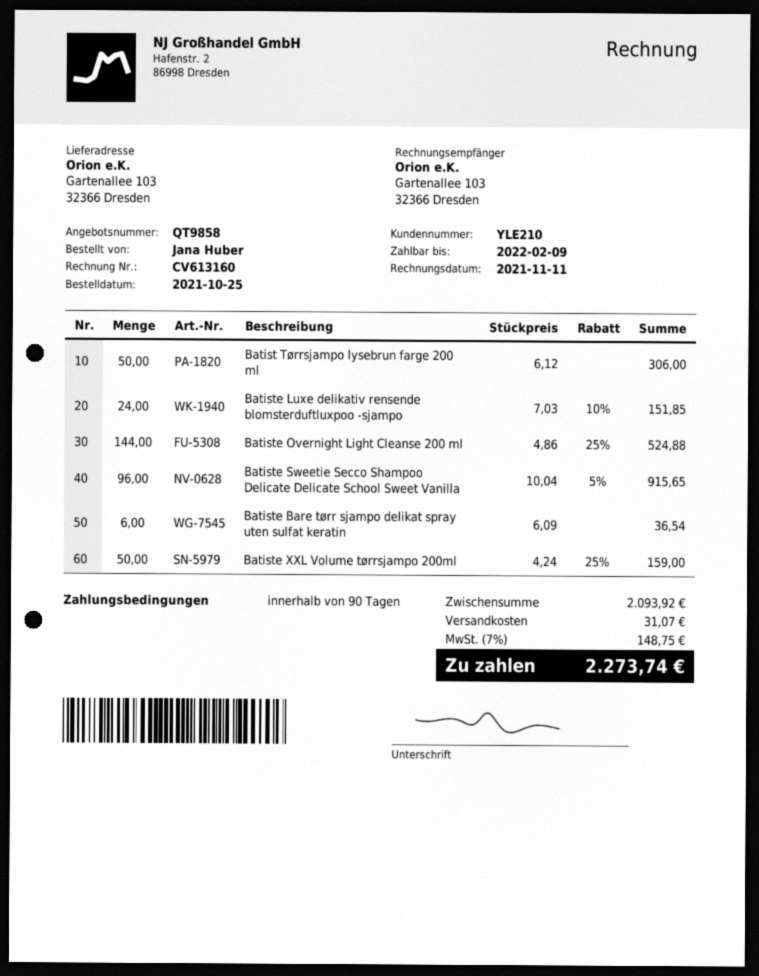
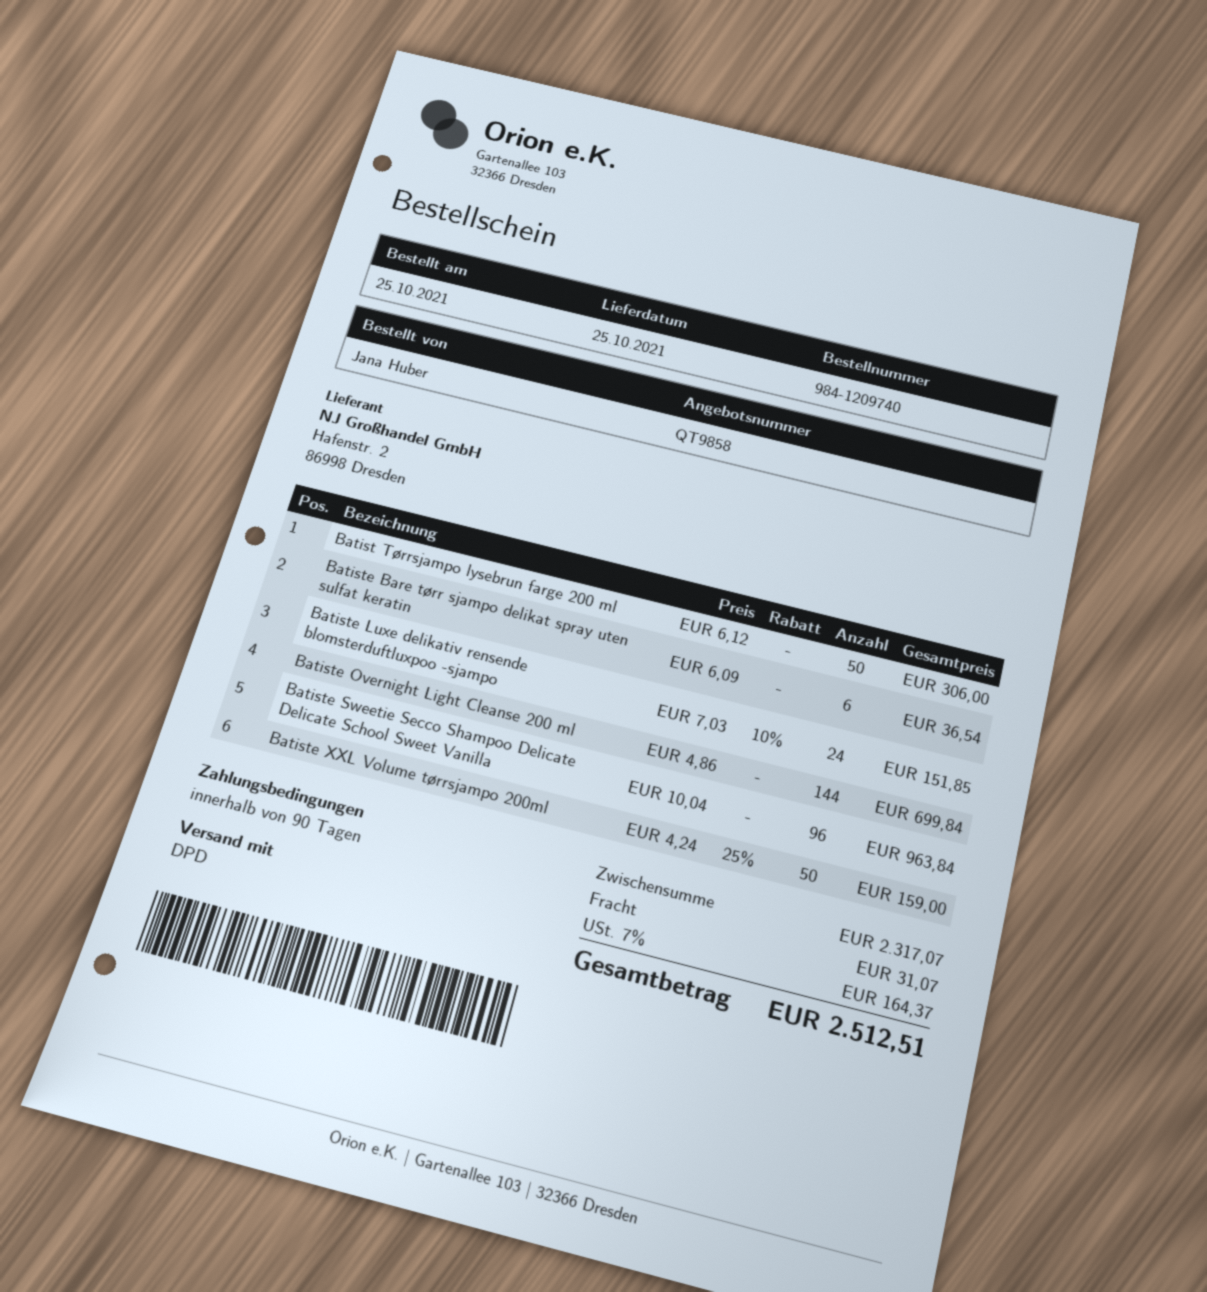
Batiste Overnight Light Cleanse 200 ml: 144 x 4.86 - 25% = 524.88 -> 144 x 4.86 = 699.84
Batiste Sweetie Secco Shampoo Delicate Delicate School Sweet Vanilla: 96 x 10.04 - 5% = 915.65 -> 96 x 10.04 = 963.84
subtotal: 2093.92 -> 2317.07
tax: 7% = 148.75 -> 7% = 164.37
total: 2273.74 -> 2512.51

